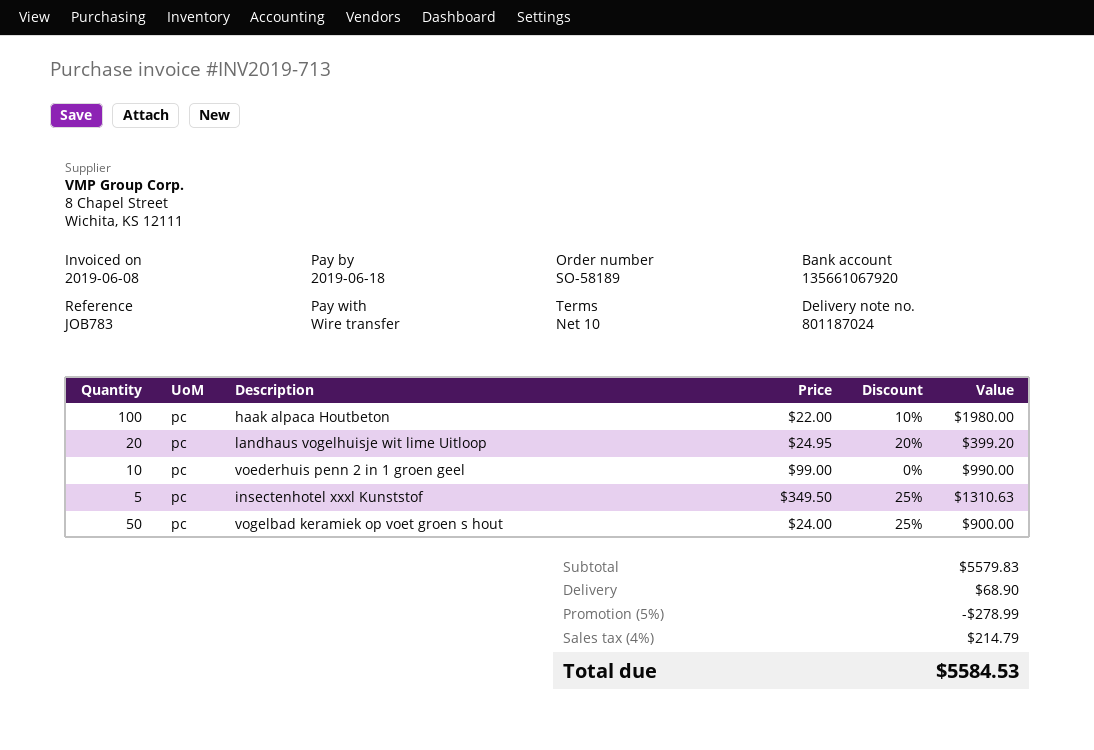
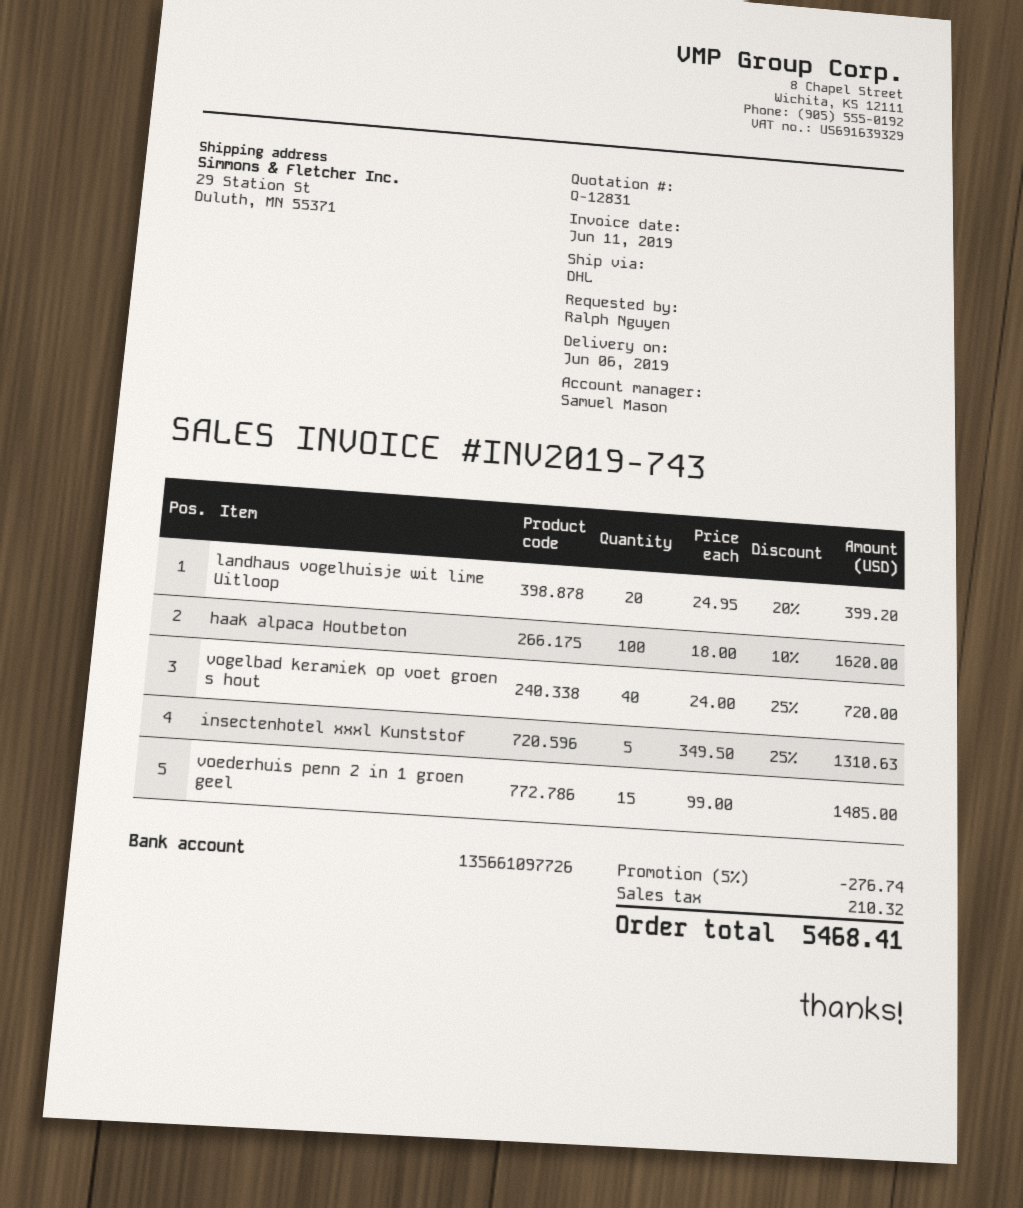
invoice number: INV2019-713 -> INV2019-743
invoice date: 2019-06-08 -> 2019-06-11
bank account: 135661067920 -> 135661097726
haak alpaca Houtbeton: 100 x 22.00 - 10% = 1980.00 -> 100 x 18.00 - 10% = 1620.00
voederhuis penn 2 in 1 groen geel: 10 x 99.00 = 990.00 -> 15 x 99.00 = 1485.00
vogelbad keramiek op voet groen s hout: 50 x 24.00 - 25% = 900.00 -> 40 x 24.00 - 25% = 720.00
discount: 5% = 278.99 -> 5% = 276.74
shipping: 68.90 -> none
tax: 214.79 -> 210.32
total: 5584.53 -> 5468.41

